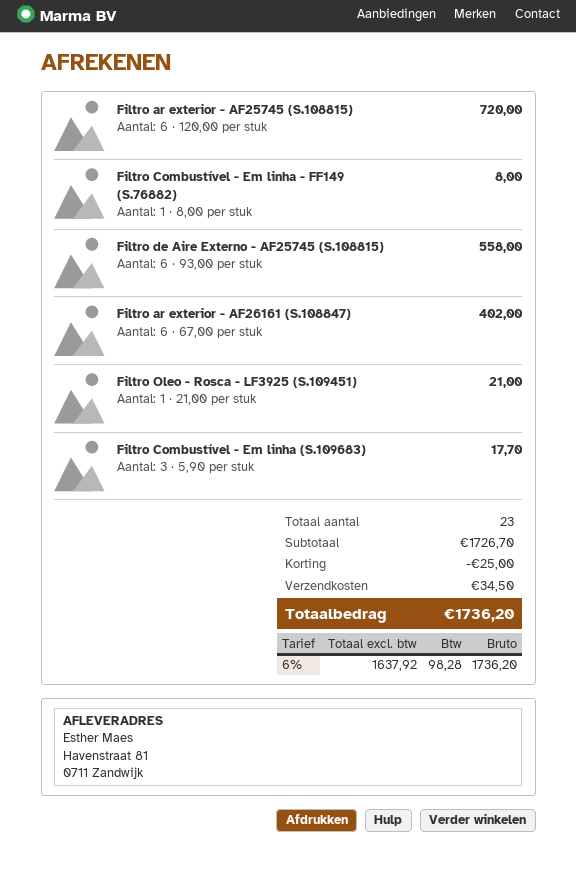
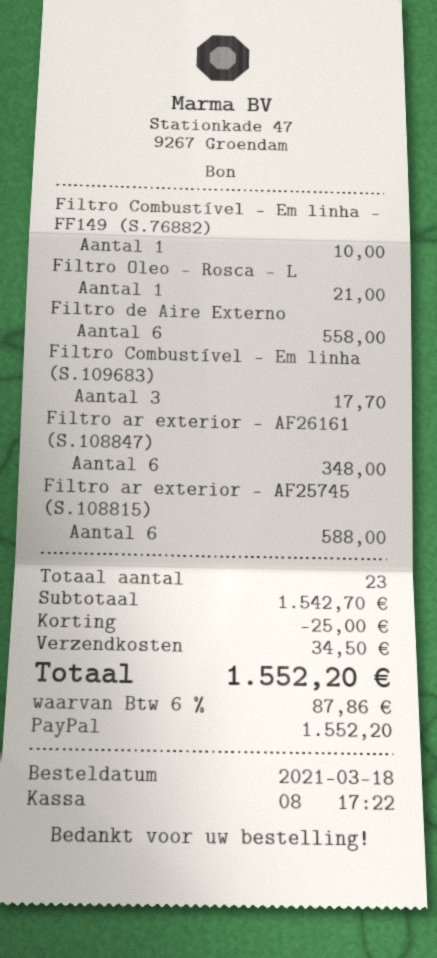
Filtro ar exterior - AF25745 (S.108815): 6 for 720.00 -> 6 for 588.00
Filtro Combustível - Em linha - FF149 (S.76882): 1 for 8.00 -> 1 for 10.00
Filtro ar exterior - AF26161 (S.108847): 6 for 402.00 -> 6 for 348.00
subtotal: 1726.70 -> 1542.70
tax: 6% = 98.28 -> 6% = 87.86
total: 1736.20 -> 1552.20

